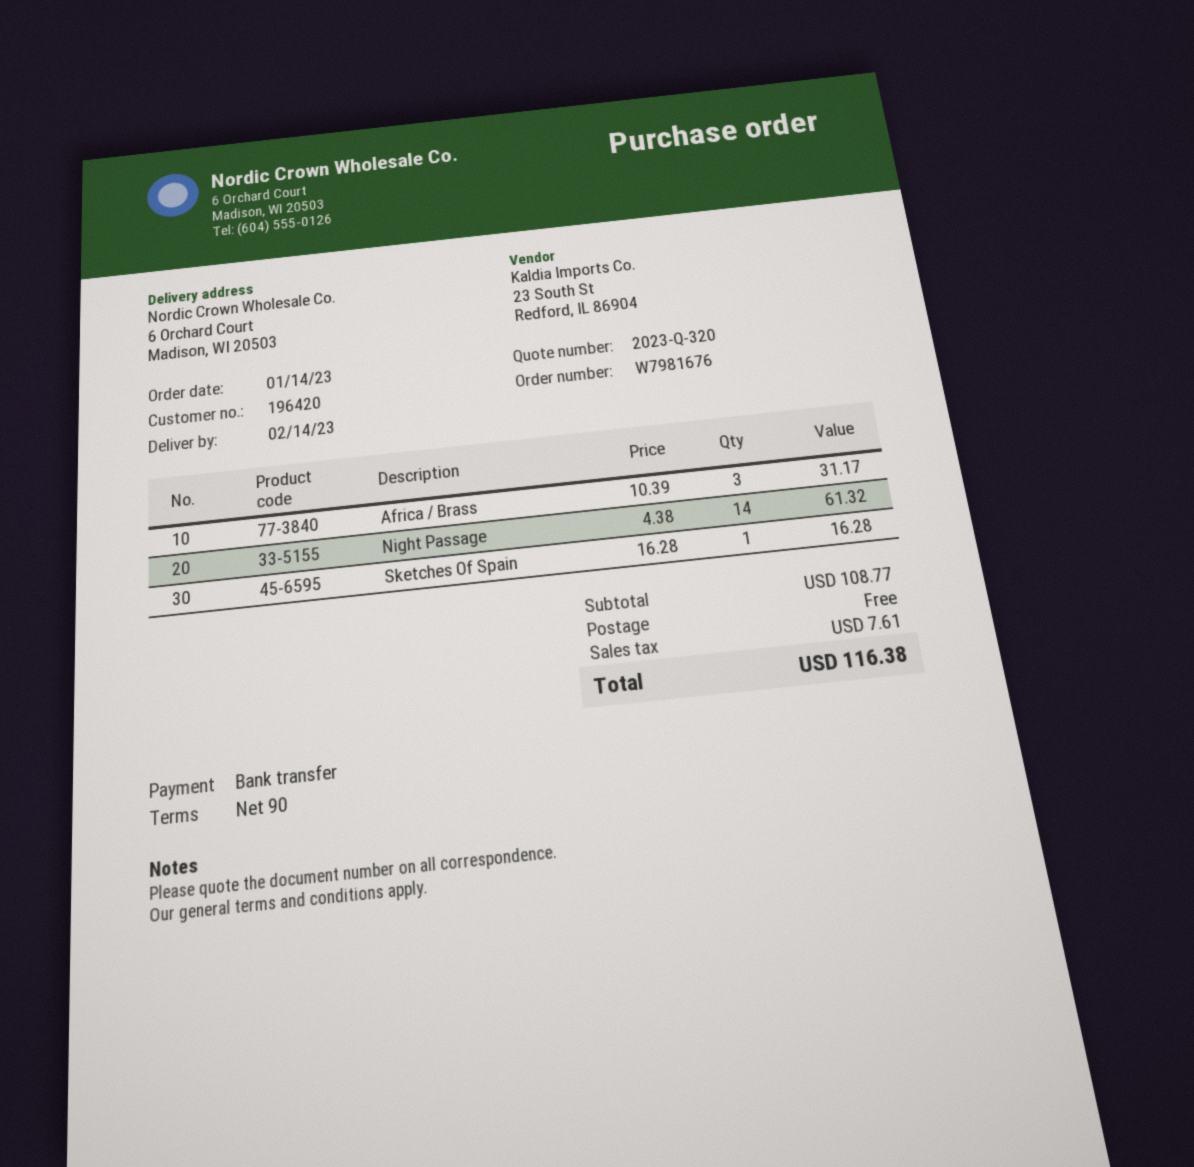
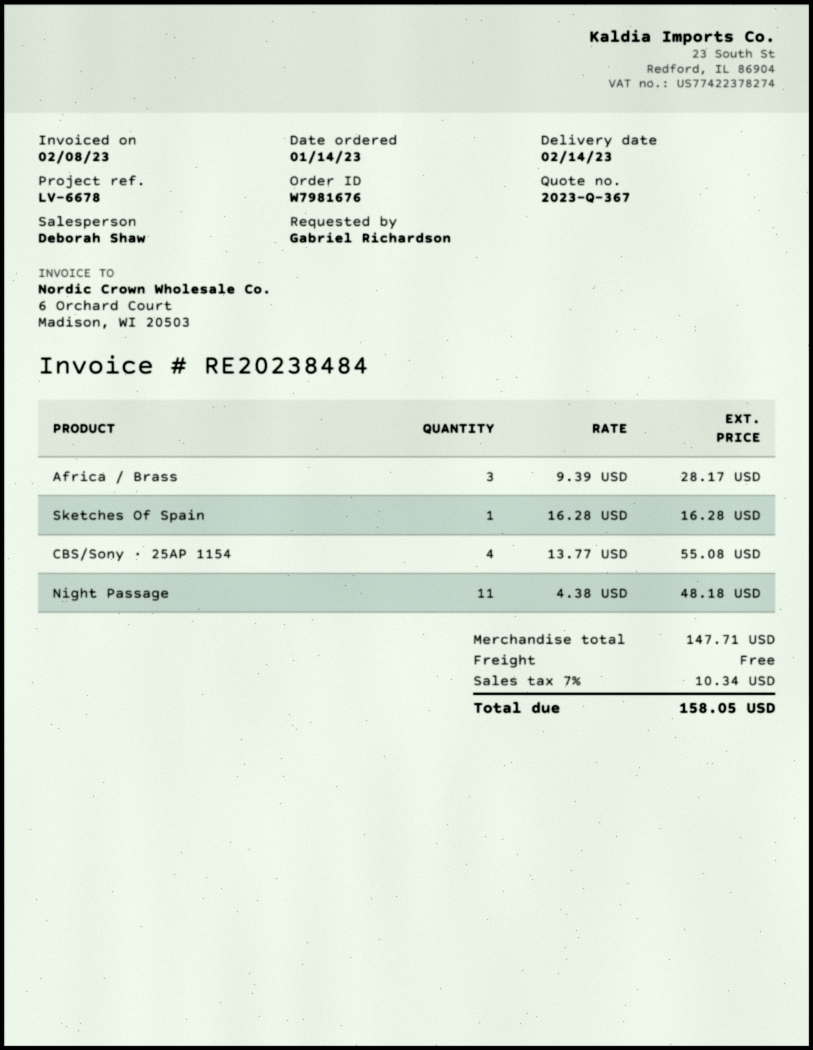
quote number: 2023-Q-320 -> 2023-Q-367
Africa / Brass: 3 x 10.39 = 31.17 -> 3 x 9.39 = 28.17
Night Passage: 14 x 4.38 = 61.32 -> 11 x 4.38 = 48.18
CBS/Sony · 25AP 1154: none -> 4 x 13.77 = 55.08
subtotal: 108.77 -> 147.71
tax: 7.61 -> 10.34
total: 116.38 -> 158.05

